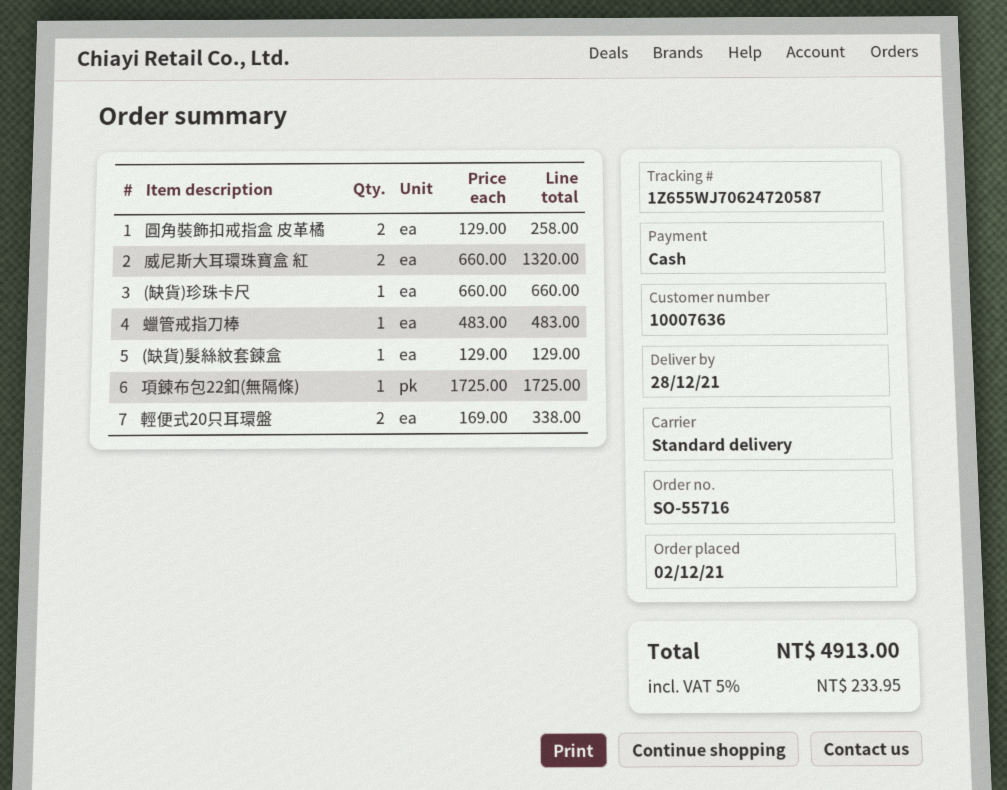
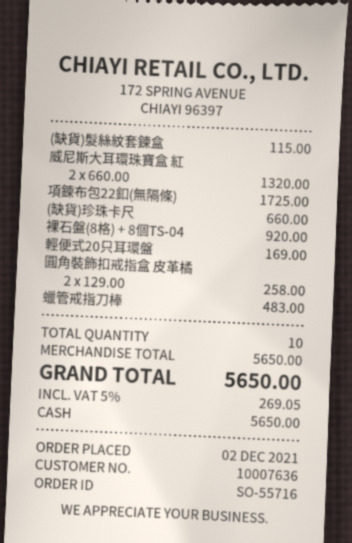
(缺貨)髮絲紋套鍊盒: 1 x 129.00 = 129.00 -> 1 x 115.00 = 115.00
輕便式20只耳環盤: 2 x 169.00 = 338.00 -> 1 x 169.00 = 169.00
裸石盤(8格) + 8個TS-04: none -> 1 x 920.00 = 920.00
tax: 5% = 233.95 -> 5% = 269.05
total: 4913.00 -> 5650.00

